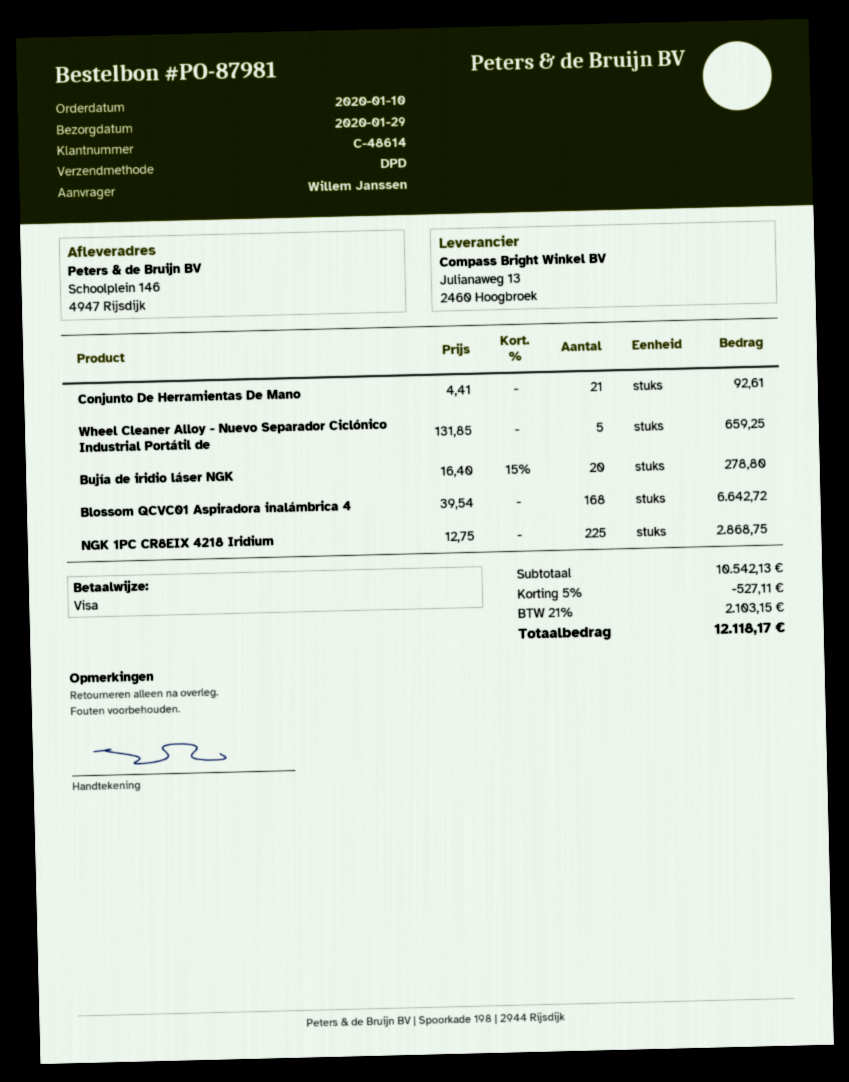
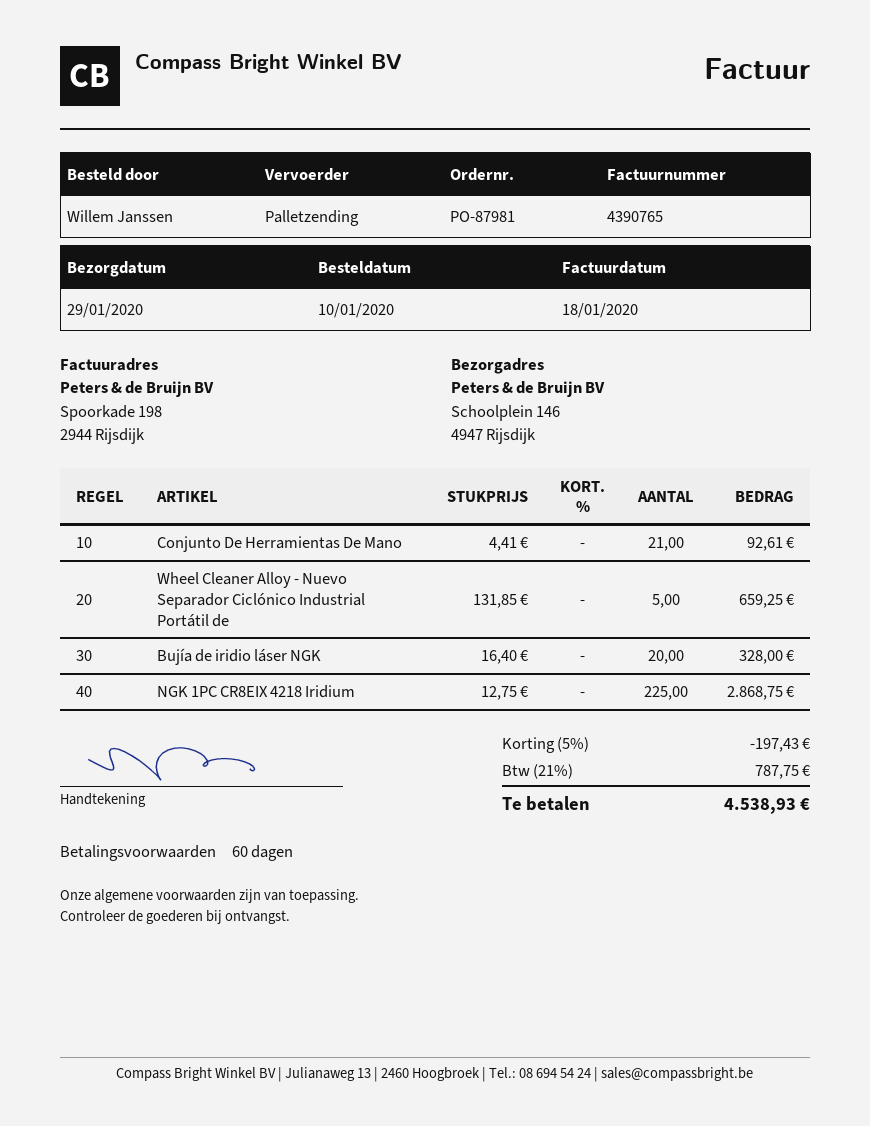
shipping method: DPD -> pallet freight
Bujía de iridio láser NGK: 20 x 16.40 - 15% = 278.80 -> 20 x 16.40 = 328.00
Blossom QCVC01 Aspiradora inalámbrica 4: 168 x 39.54 = 6642.72 -> none
discount: 5% = 527.11 -> 5% = 197.43
tax: 21% = 2103.15 -> 21% = 787.75
total: 12118.17 -> 4538.93

